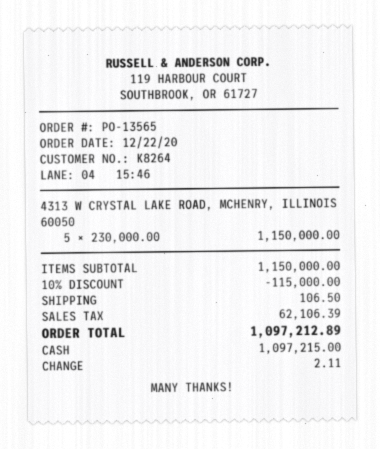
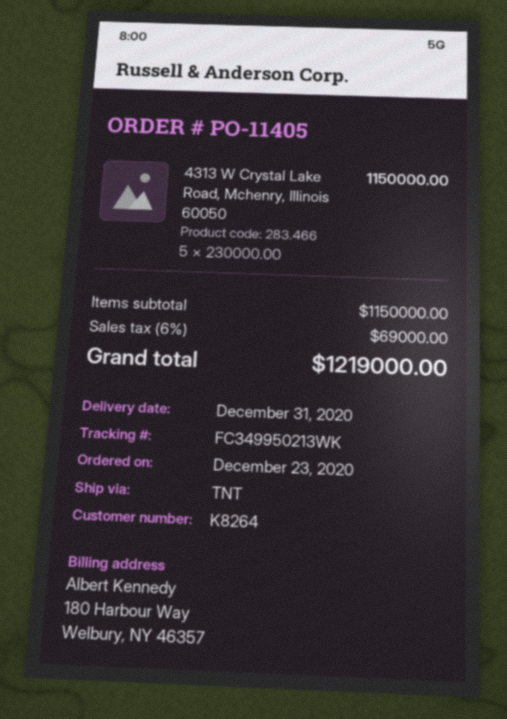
order number: PO-13565 -> PO-11405
order date: 2020-12-22 -> 2020-12-23
discount: 10% = 115000.00 -> none
shipping: 106.50 -> none
tax: 62106.39 -> 69000.00
total: 1097212.89 -> 1219000.00

